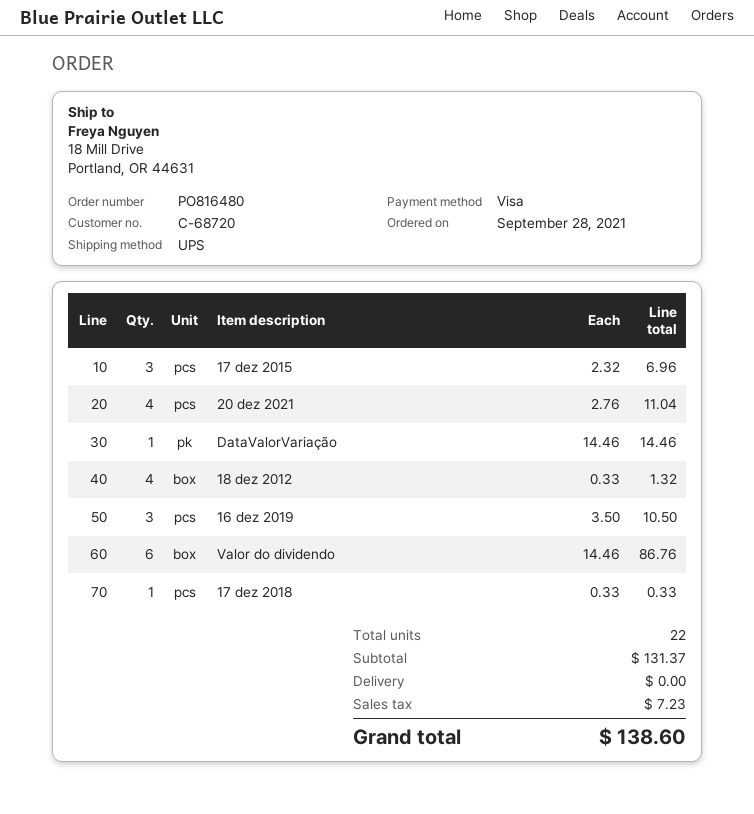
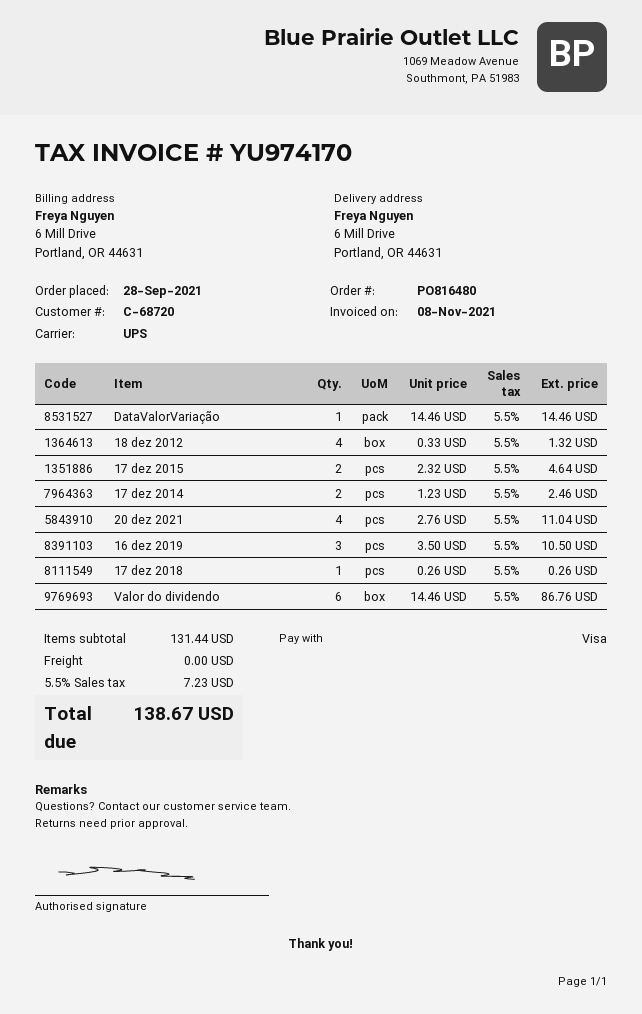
ship to: 18 Mill Drive, Portland, OR 44631 -> 6 Mill Drive, Portland, OR 44631
17 dez 2015: 3 x 2.32 = 6.96 -> 2 x 2.32 = 4.64
17 dez 2018: 1 x 0.33 = 0.33 -> 1 x 0.26 = 0.26
17 dez 2014: none -> 2 x 1.23 = 2.46
subtotal: 131.37 -> 131.44
total: 138.60 -> 138.67

